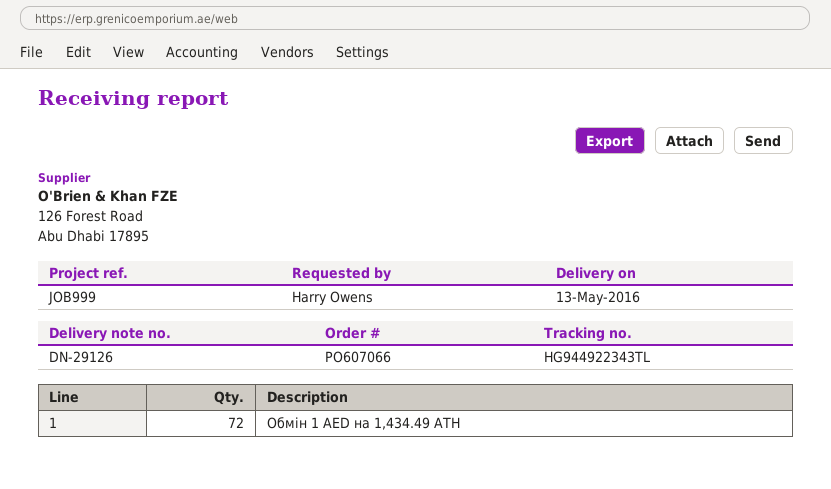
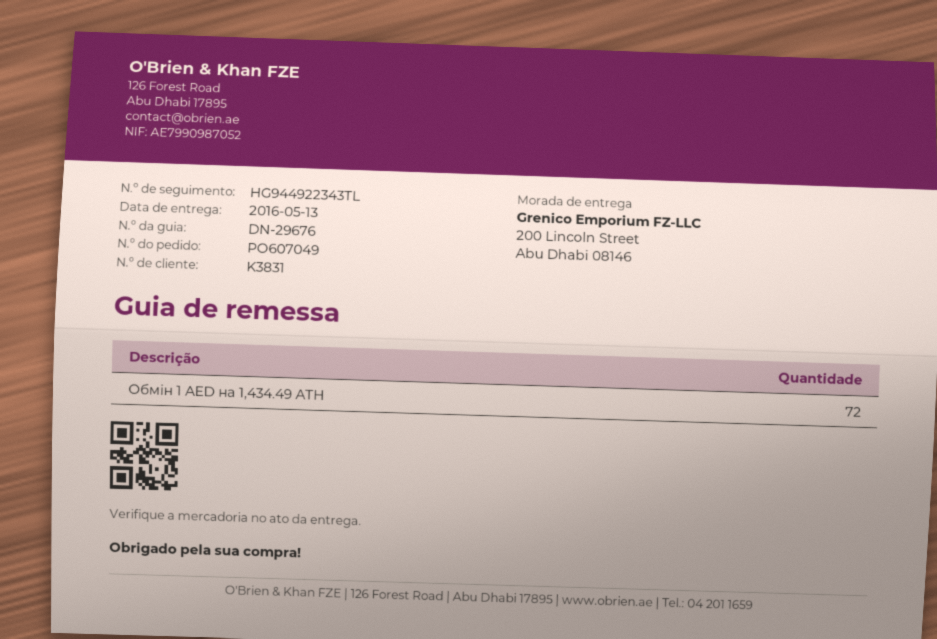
order number: PO607066 -> PO607049
delivery note number: DN-29126 -> DN-29676

